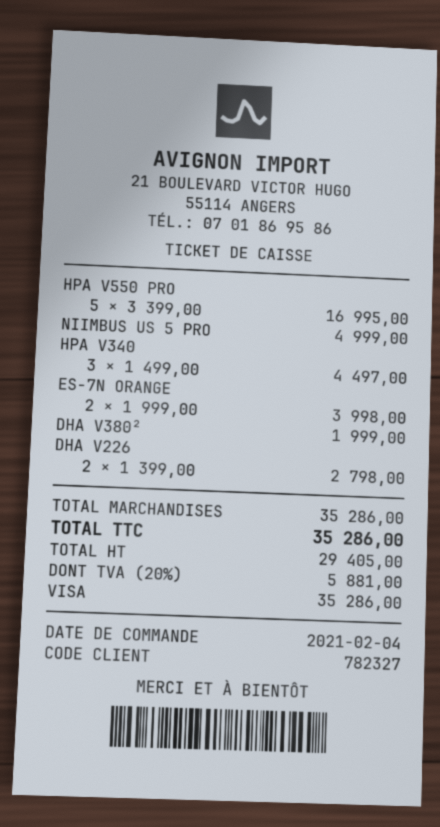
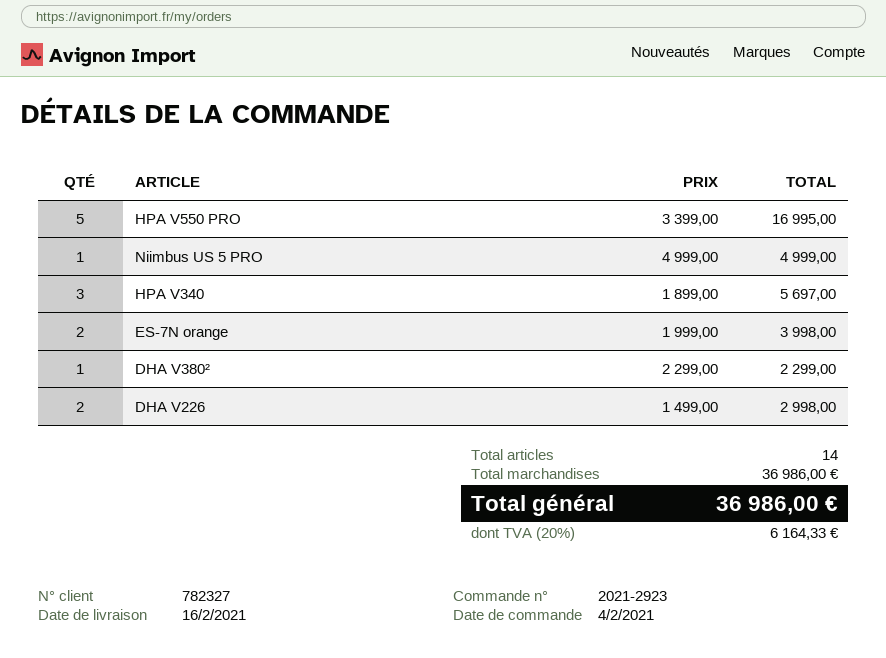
HPA V340: 3 x 1499.00 = 4497.00 -> 3 x 1899.00 = 5697.00
DHA V380²: 1 x 1999.00 = 1999.00 -> 1 x 2299.00 = 2299.00
DHA V226: 2 x 1399.00 = 2798.00 -> 2 x 1499.00 = 2998.00
subtotal: 35286.00 -> 36986.00
tax: 20% = 5881.00 -> 20% = 6164.33
total: 35286.00 -> 36986.00

